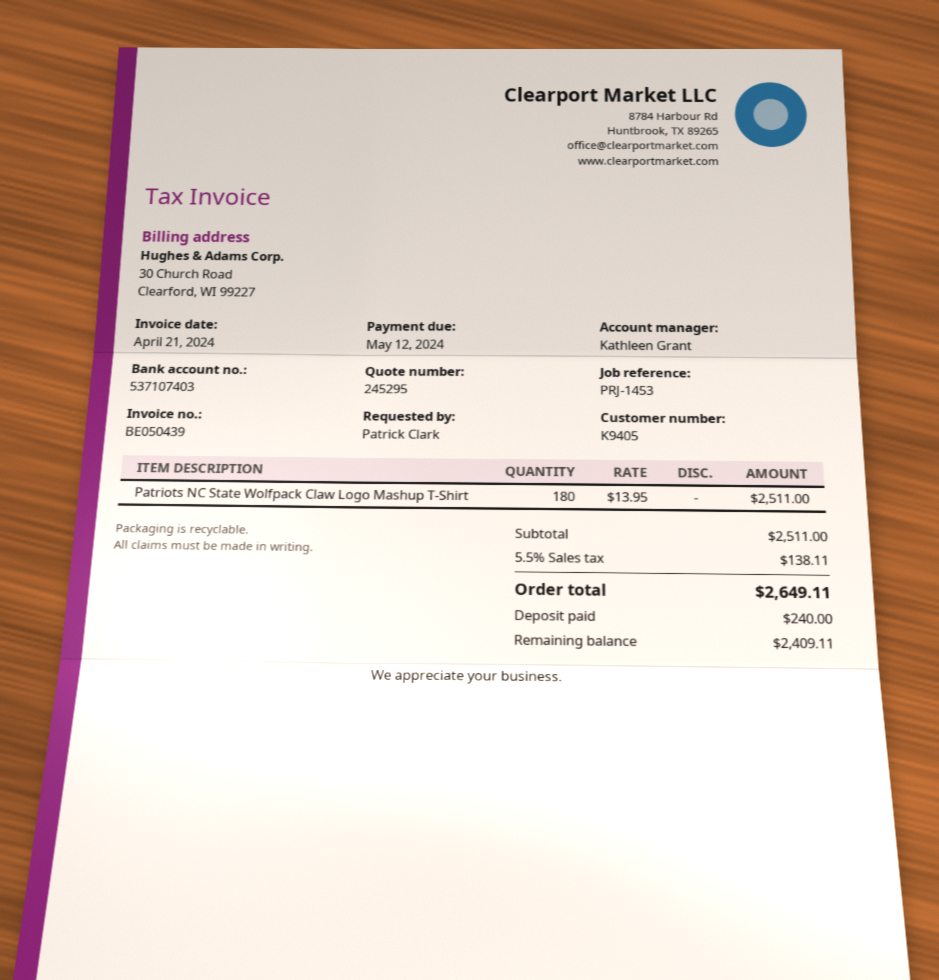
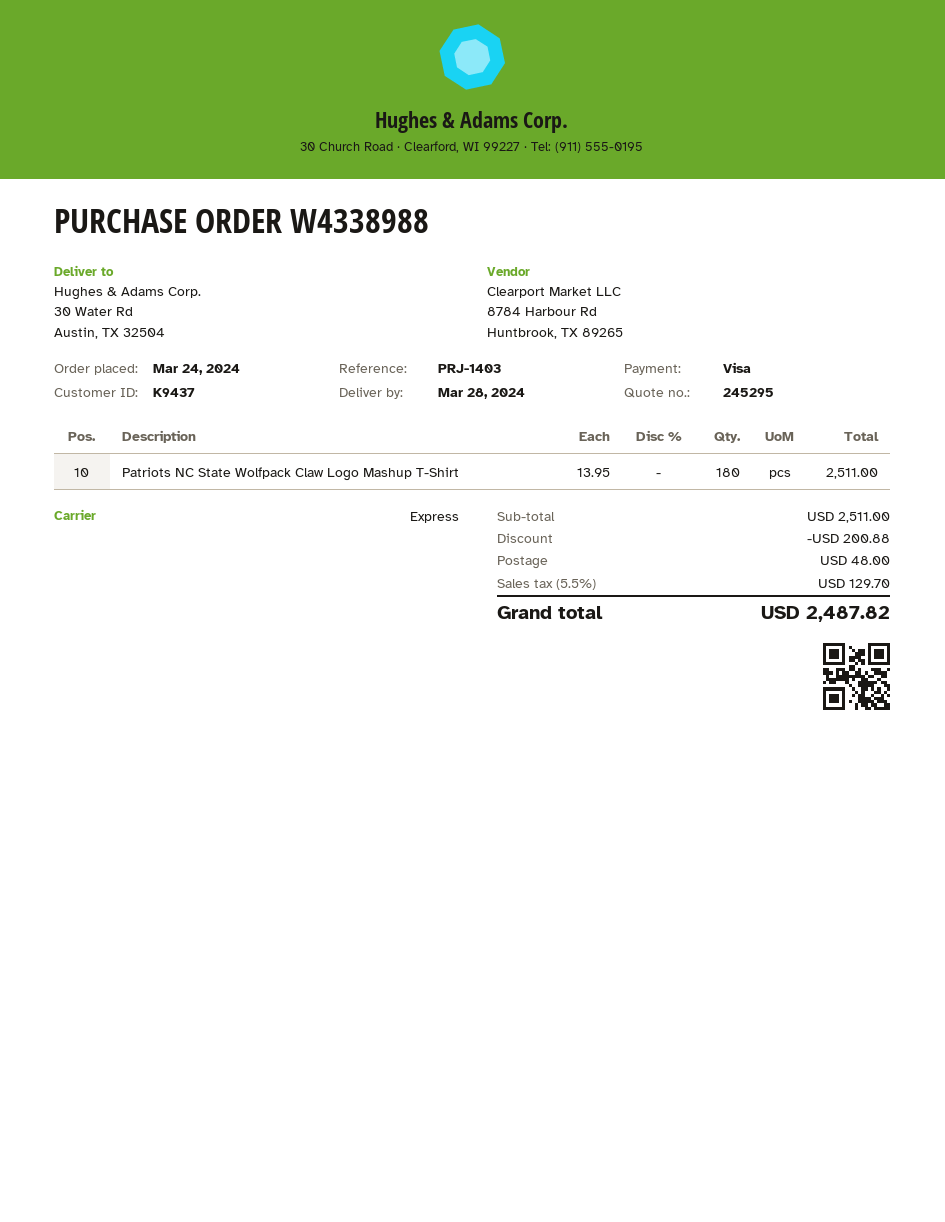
customer number: K9405 -> K9437
reference: PRJ-1453 -> PRJ-1403
discount: none -> 200.88
shipping: none -> 48.00
tax: 5.5% = 138.11 -> 5.5% = 129.70
total: 2649.11 -> 2487.82

